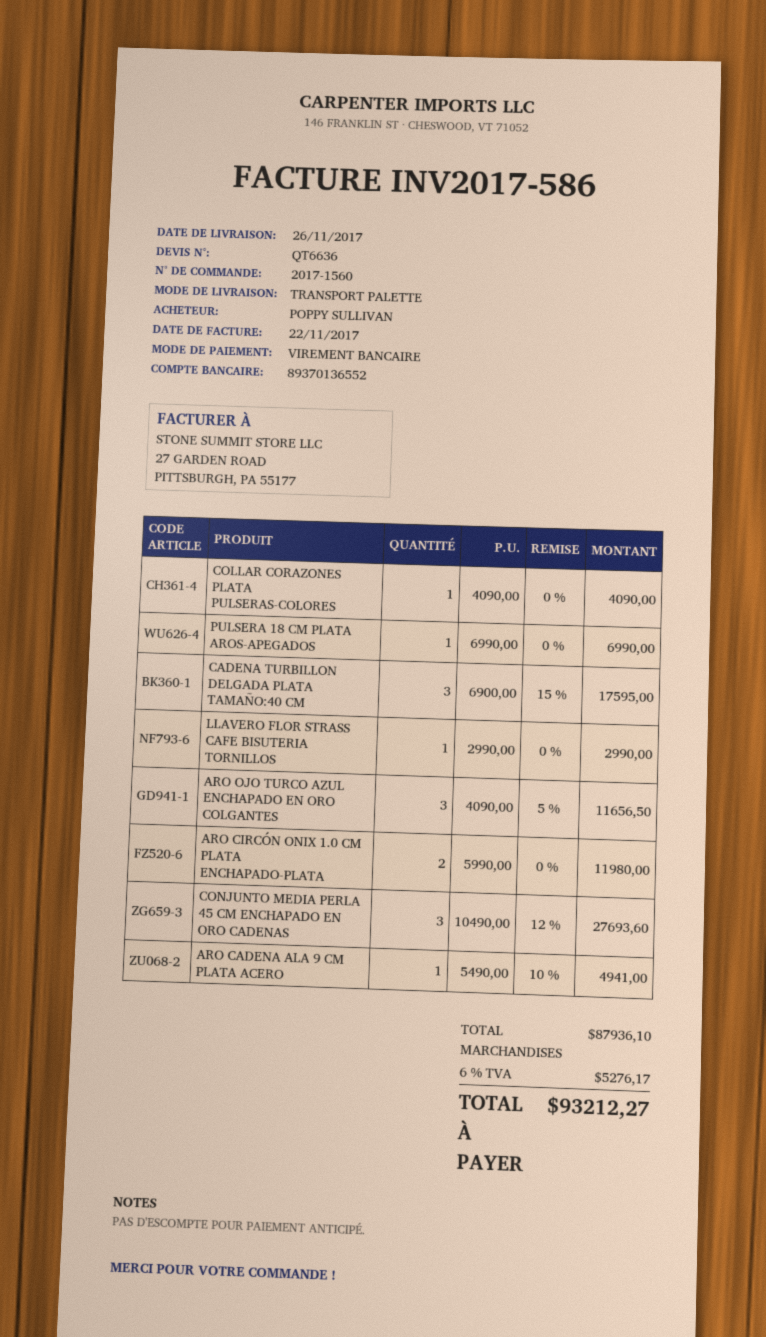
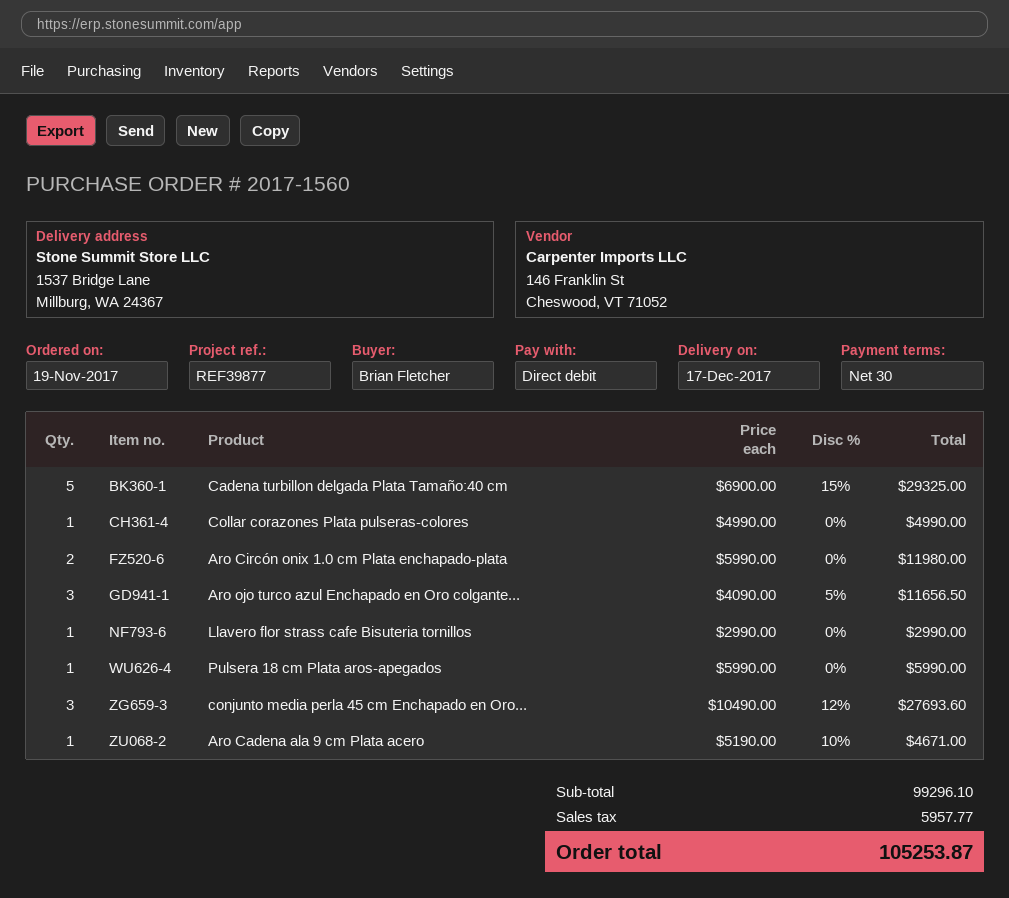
delivery date: 2017-11-26 -> 2017-12-17
ordered by: POPPY SULLIVAN -> Brian Fletcher
payment method: bank transfer -> direct debit
COLLAR CORAZONES PLATA PULSERAS-COLORES: 1 x 4090.00 = 4090.00 -> 1 x 4990.00 = 4990.00
PULSERA 18 CM PLATA AROS-APEGADOS: 1 x 6990.00 = 6990.00 -> 1 x 5990.00 = 5990.00
CADENA TURBILLON DELGADA PLATA TAMAÑO:40 CM: 3 x 6900.00 - 15% = 17595.00 -> 5 x 6900.00 - 15% = 29325.00
ARO CADENA ALA 9 CM PLATA ACERO: 1 x 5490.00 - 10% = 4941.00 -> 1 x 5190.00 - 10% = 4671.00
subtotal: 87936.10 -> 99296.10
tax: 5276.17 -> 5957.77
total: 93212.27 -> 105253.87

